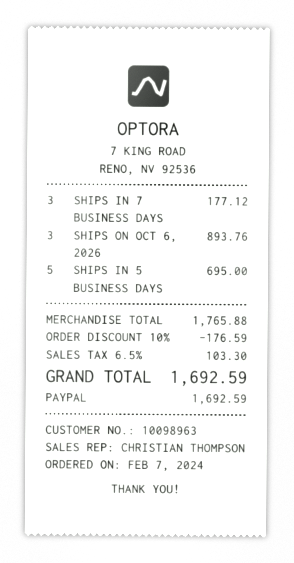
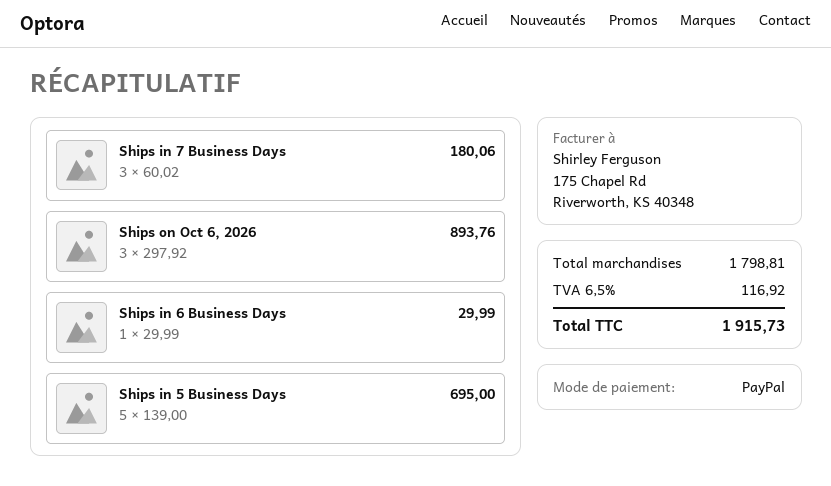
SHIPS IN 7 BUSINESS DAYS: 3 for 177.12 -> 3 for 180.06
Ships in 6 Business Days: none -> 1 for 29.99
subtotal: 1765.88 -> 1798.81
discount: 10% = 176.59 -> none
tax: 6.5% = 103.30 -> 6.5% = 116.92
total: 1692.59 -> 1915.73

